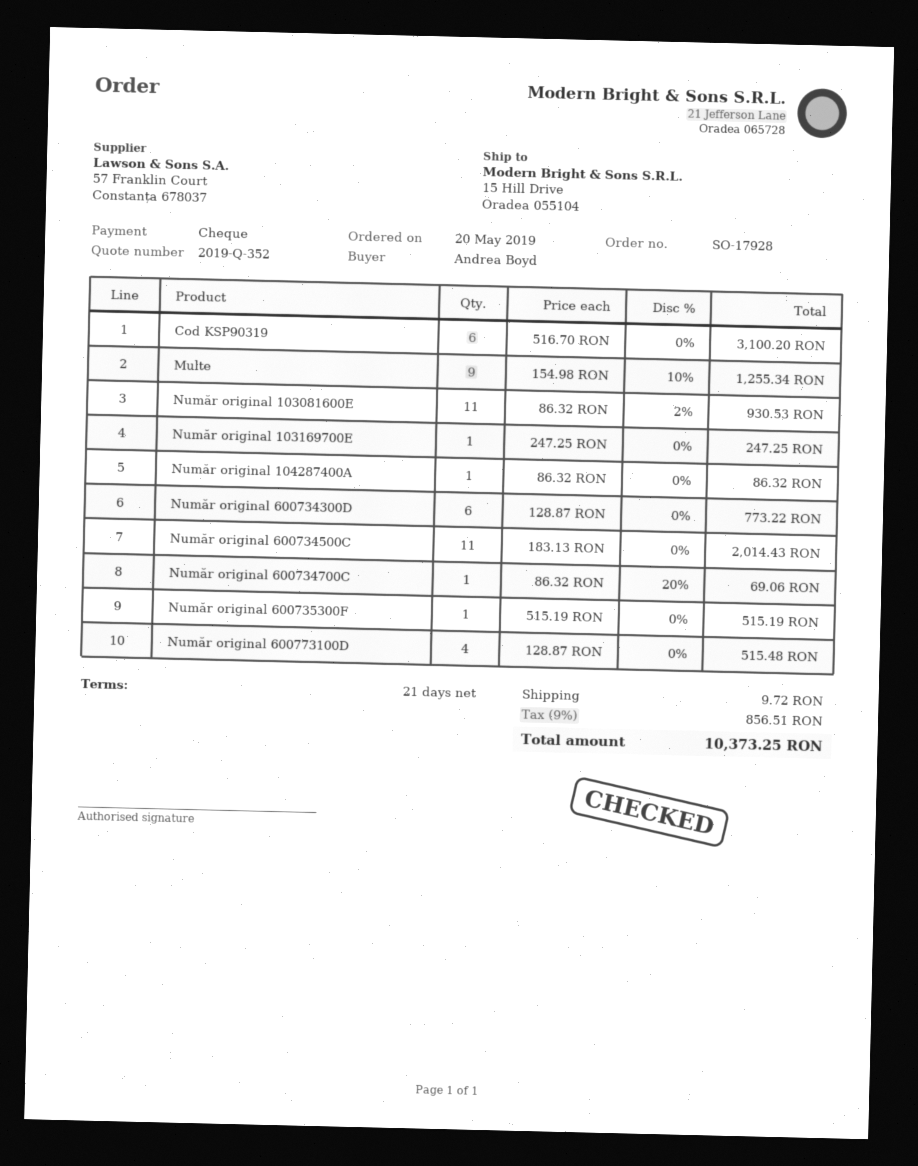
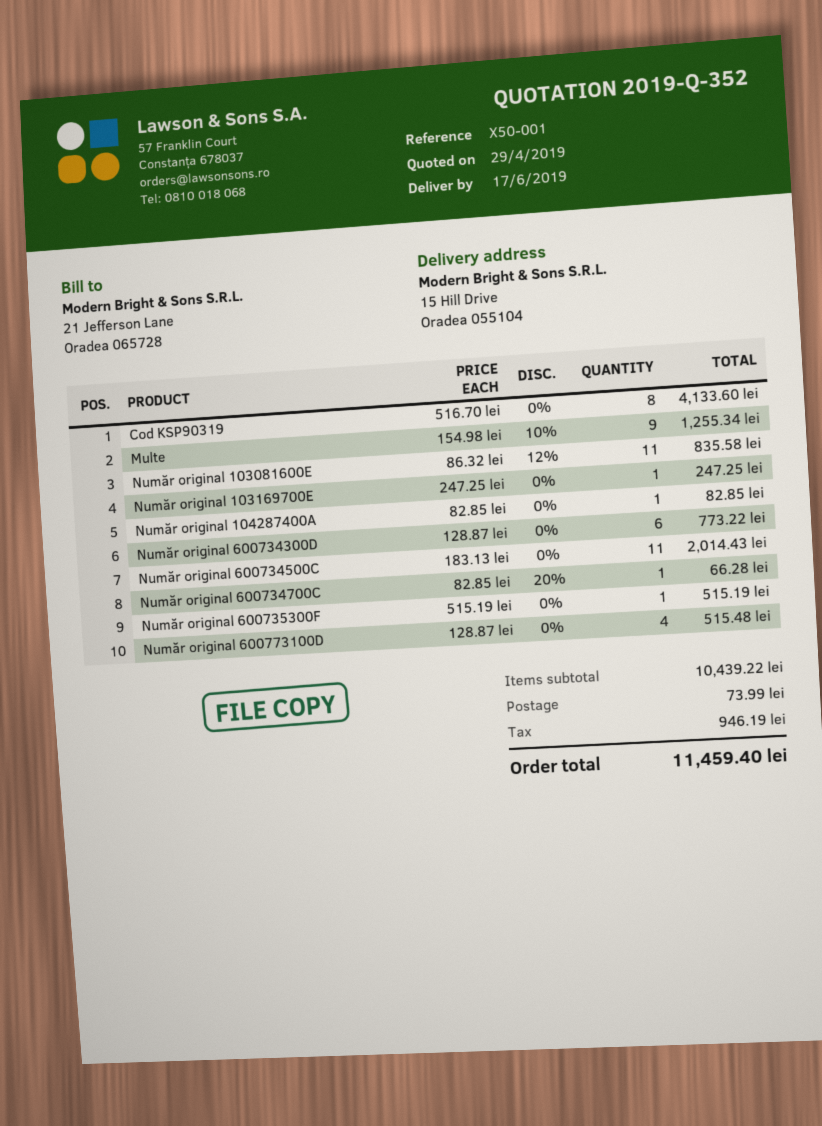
Cod KSP90319: 6 x 516.70 = 3100.20 -> 8 x 516.70 = 4133.60
Număr original 103081600E: 11 x 86.32 - 2% = 930.53 -> 11 x 86.32 - 12% = 835.58
Număr original 104287400A: 1 x 86.32 = 86.32 -> 1 x 82.85 = 82.85
Număr original 600734700C: 1 x 86.32 - 20% = 69.06 -> 1 x 82.85 - 20% = 66.28
shipping: 9.72 -> 73.99
tax: 856.51 -> 946.19
total: 10373.25 -> 11459.40

